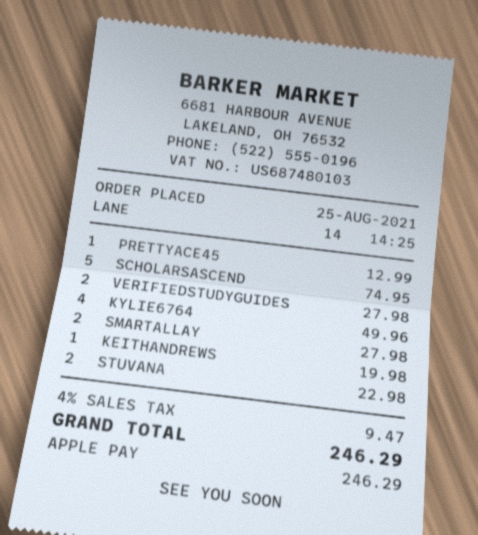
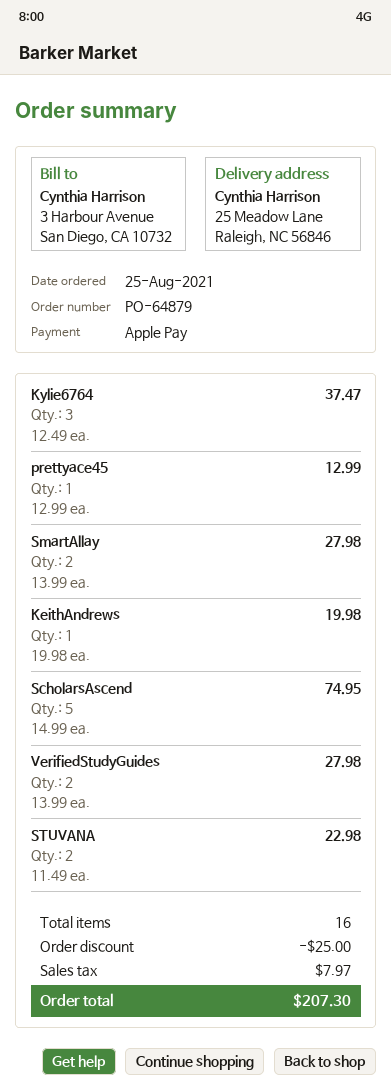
KYLIE6764: 4 for 49.96 -> 3 for 37.47
discount: none -> 25.00
tax: 9.47 -> 7.97
total: 246.29 -> 207.30

